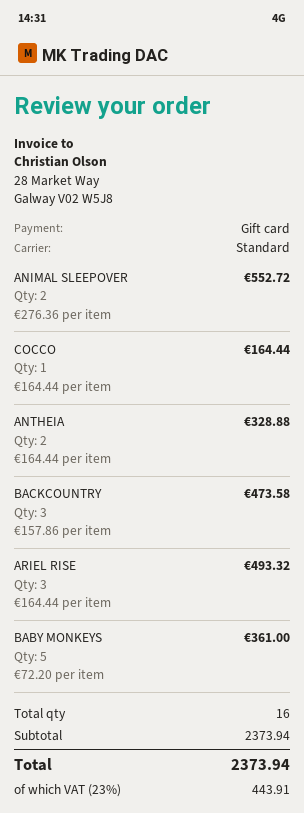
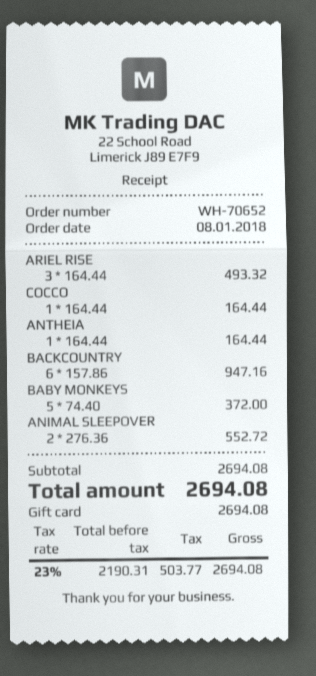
ANTHEIA: 2 x 164.44 = 328.88 -> 1 x 164.44 = 164.44
BACKCOUNTRY: 3 x 157.86 = 473.58 -> 6 x 157.86 = 947.16
BABY MONKEYS: 5 x 72.20 = 361.00 -> 5 x 74.40 = 372.00
subtotal: 2373.94 -> 2694.08
tax: 23% = 443.91 -> 23% = 503.77
total: 2373.94 -> 2694.08

